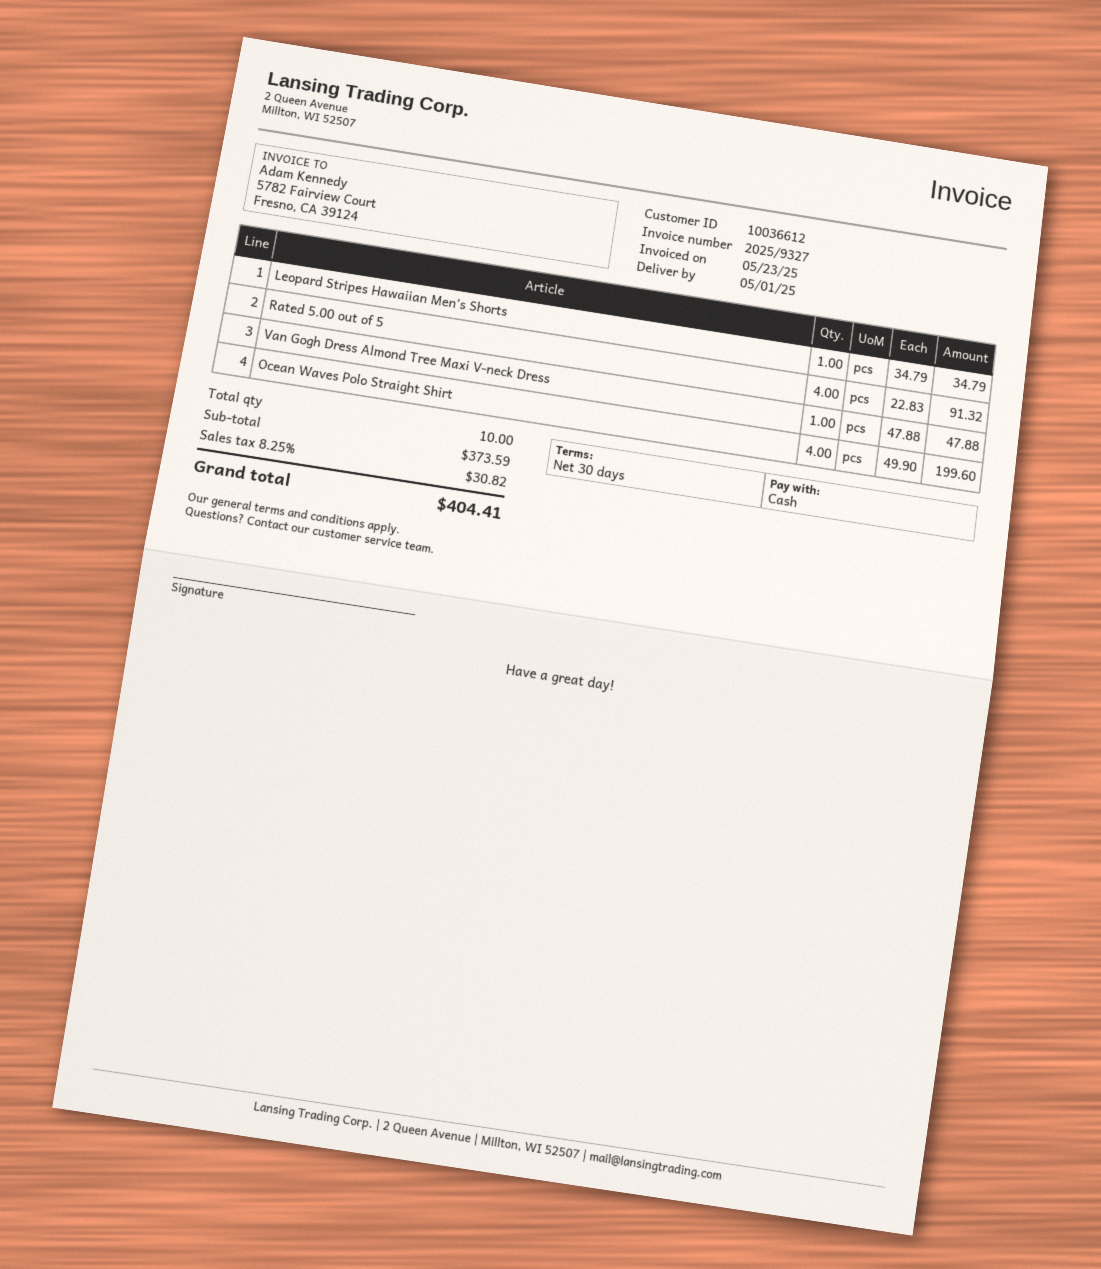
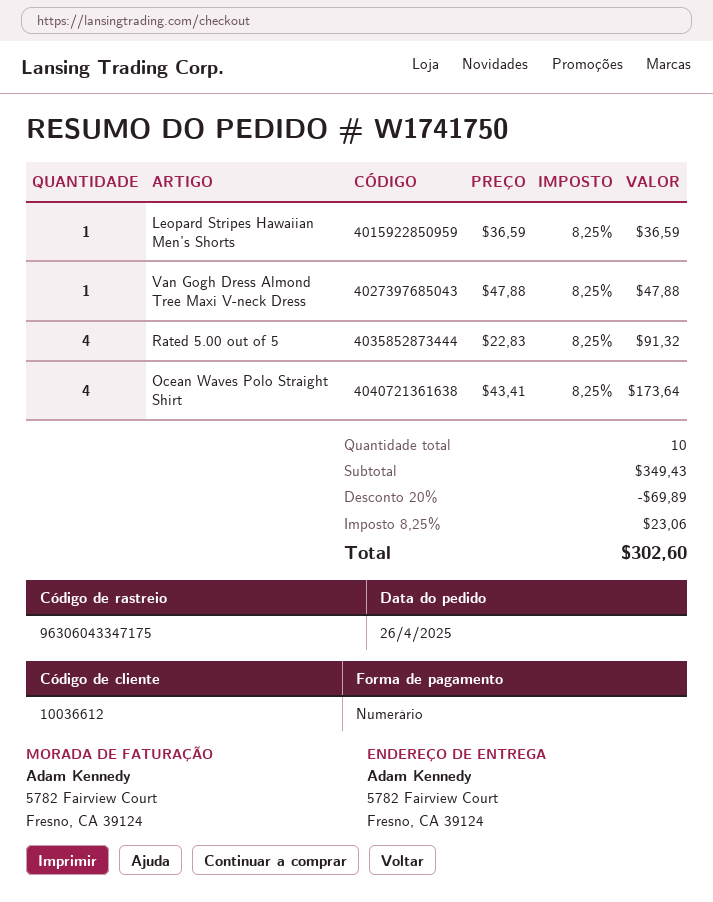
Leopard Stripes Hawaiian Men’s Shorts: 1 x 34.79 = 34.79 -> 1 x 36.59 = 36.59
Ocean Waves Polo Straight Shirt: 4 x 49.90 = 199.60 -> 4 x 43.41 = 173.64
subtotal: 373.59 -> 349.43
discount: none -> 20% = 69.89
tax: 8.25% = 30.82 -> 8.25% = 23.06
total: 404.41 -> 302.60

